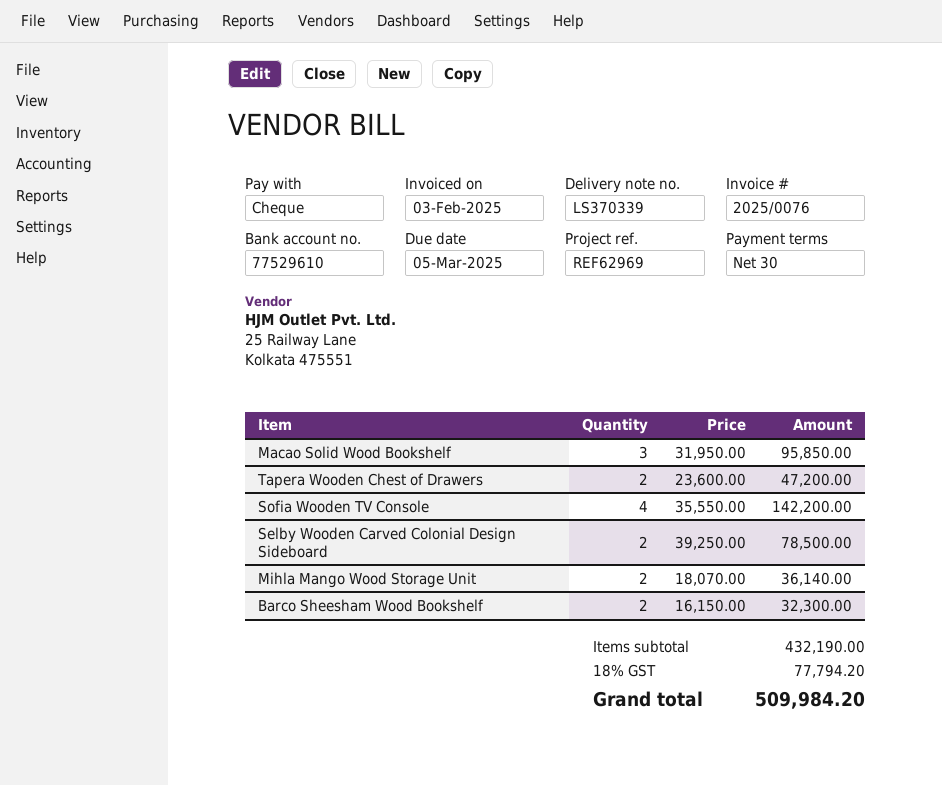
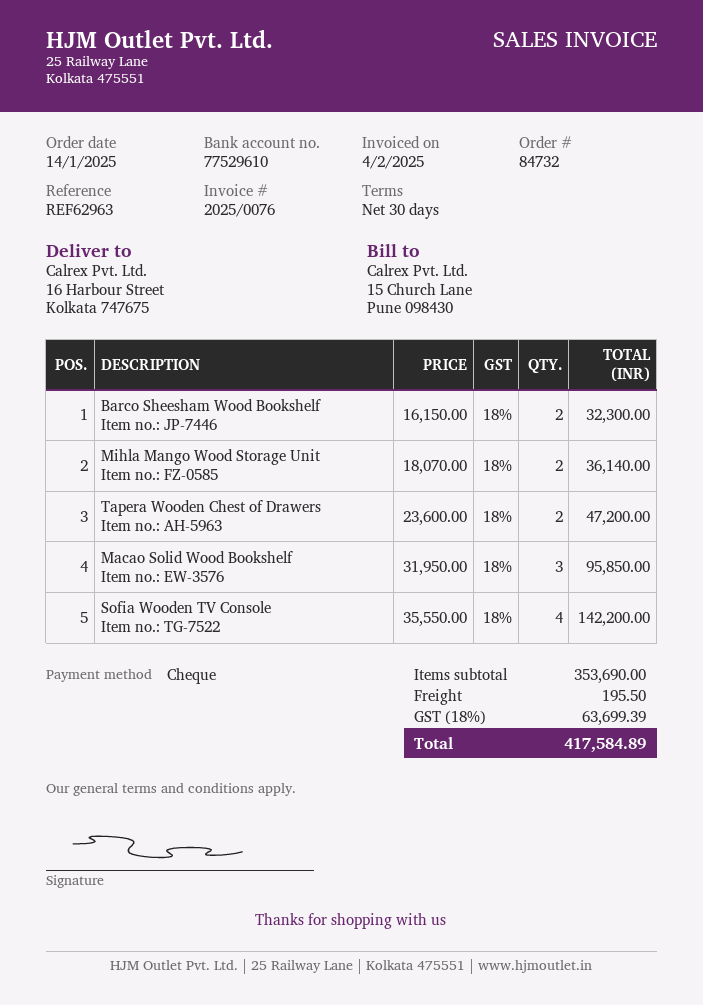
invoice date: 2025-02-03 -> 2025-02-04
reference: REF62969 -> REF62963
Selby Wooden Carved Colonial Design Sideboard: 2 x 39250.00 = 78500.00 -> none
subtotal: 432190.00 -> 353690.00
shipping: none -> 195.50
tax: 18% = 77794.20 -> 18% = 63699.39
total: 509984.20 -> 417584.89

